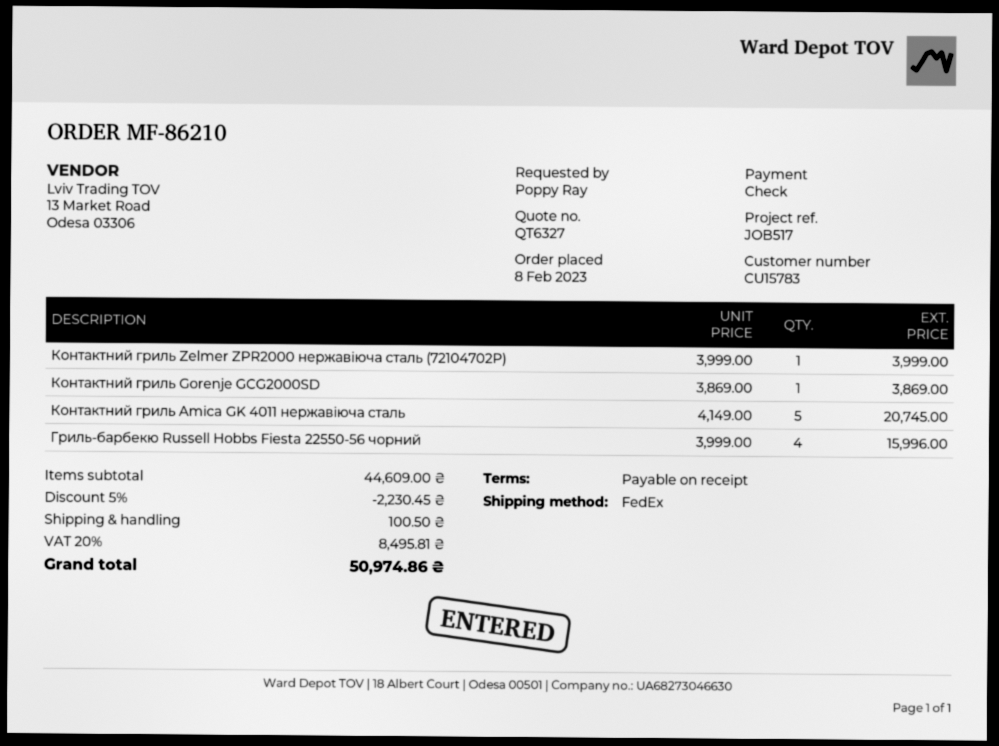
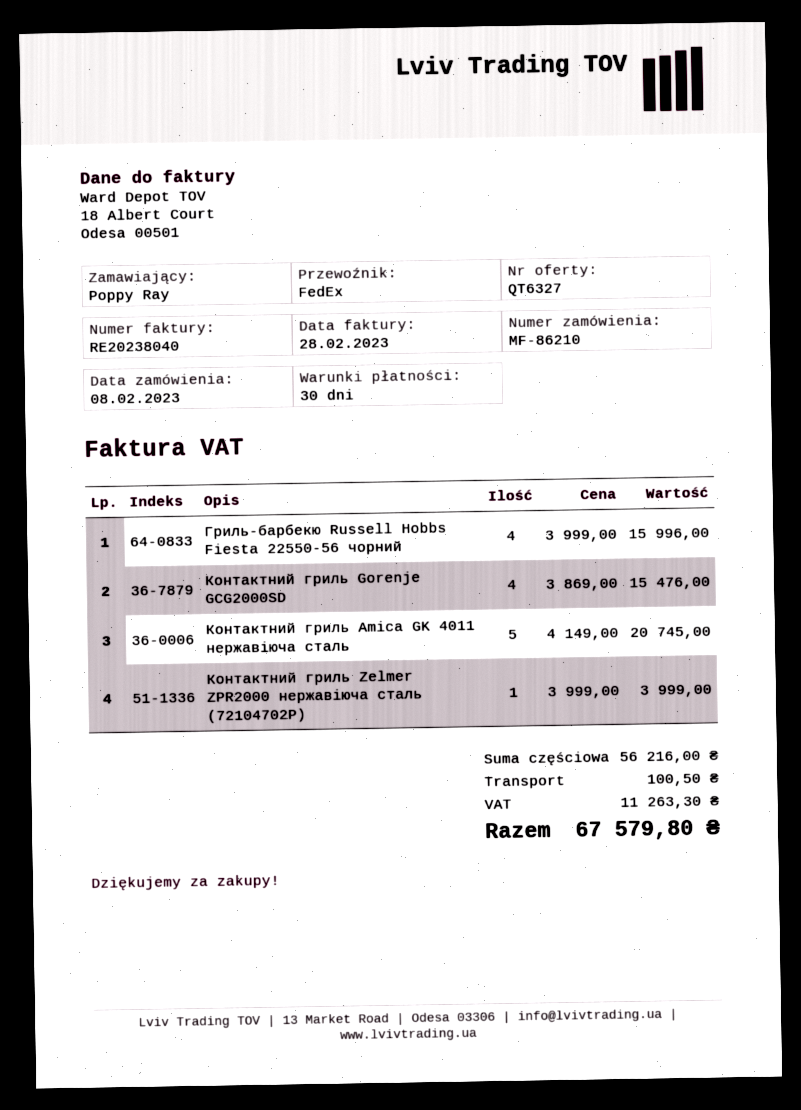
payment terms: on receipt -> 30 days
Контактний гриль Gorenje GCG2000SD: 1 x 3869.00 = 3869.00 -> 4 x 3869.00 = 15476.00
subtotal: 44609.00 -> 56216.00
discount: 5% = 2230.45 -> none
tax: 8495.81 -> 11263.30
total: 50974.86 -> 67579.80

